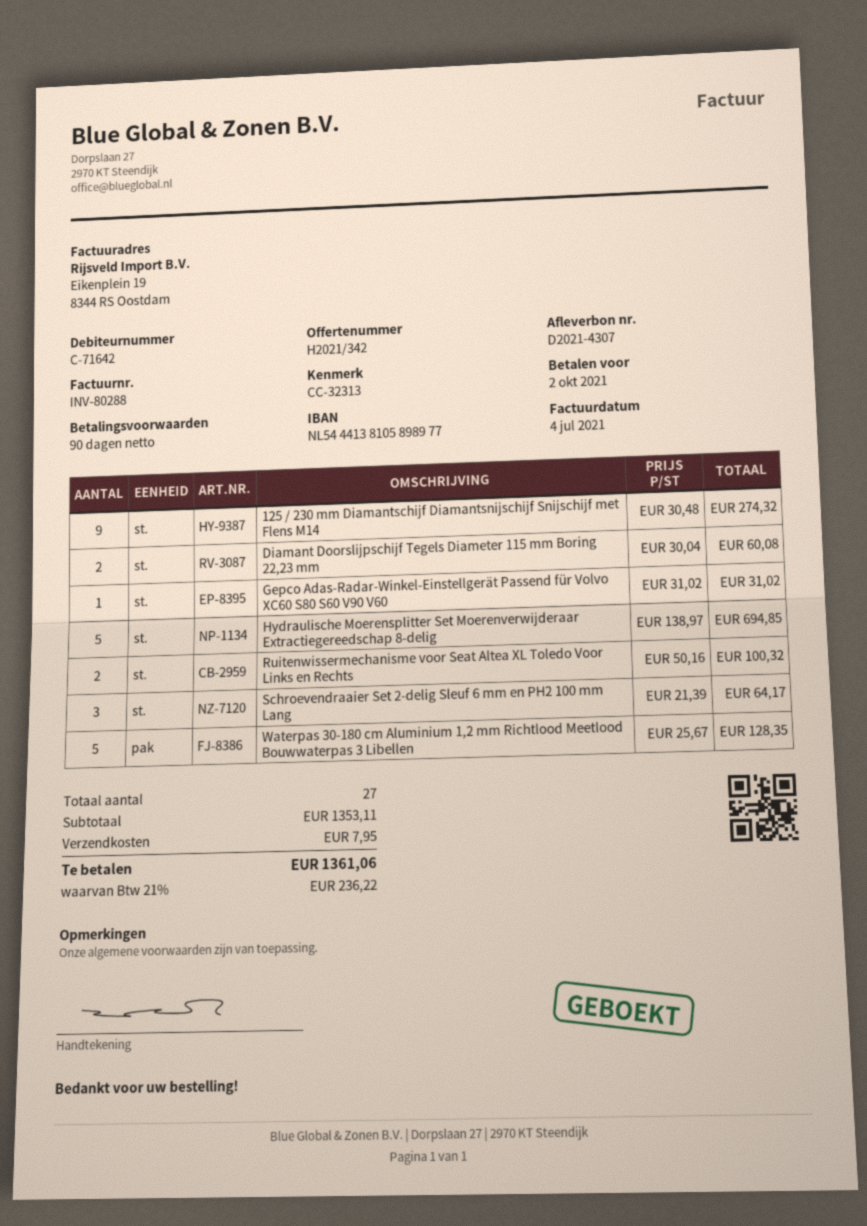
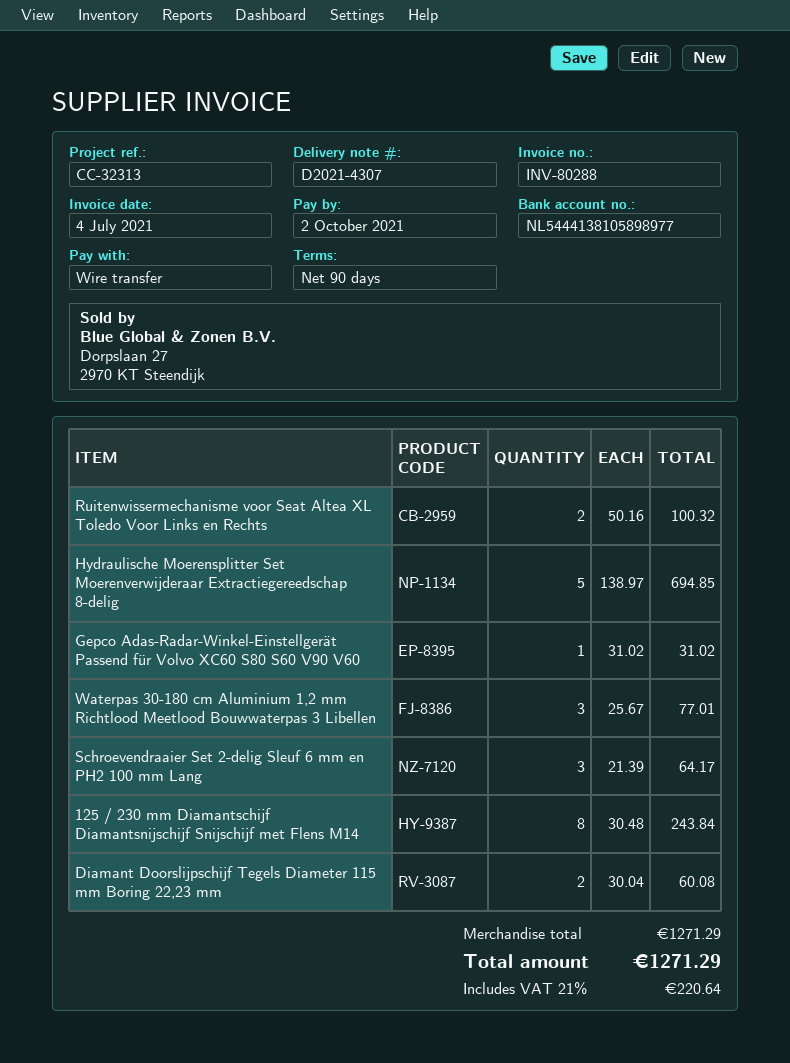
125 / 230 mm Diamantschijf Diamantsnijschijf Snijschijf met Flens M14: 9 x 30.48 = 274.32 -> 8 x 30.48 = 243.84
Waterpas 30-180 cm Aluminium 1,2 mm Richtlood Meetlood Bouwwaterpas 3 Libellen: 5 x 25.67 = 128.35 -> 3 x 25.67 = 77.01
subtotal: 1353.11 -> 1271.29
shipping: 7.95 -> none
tax: 21% = 236.22 -> 21% = 220.64
total: 1361.06 -> 1271.29

